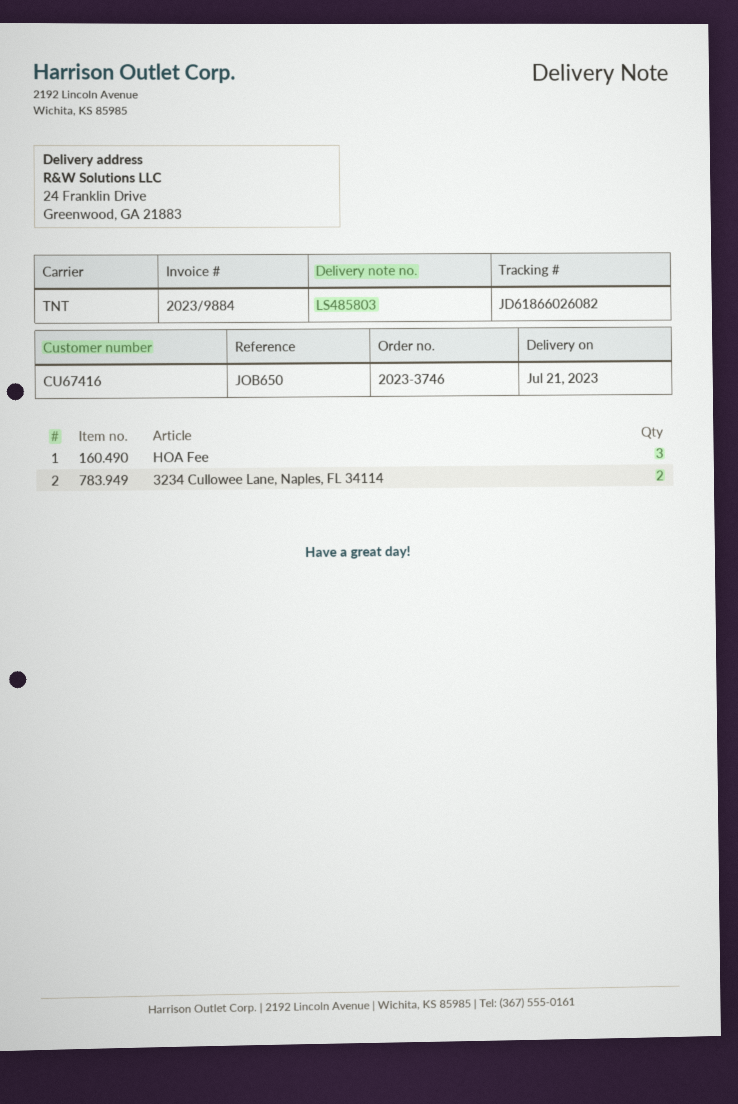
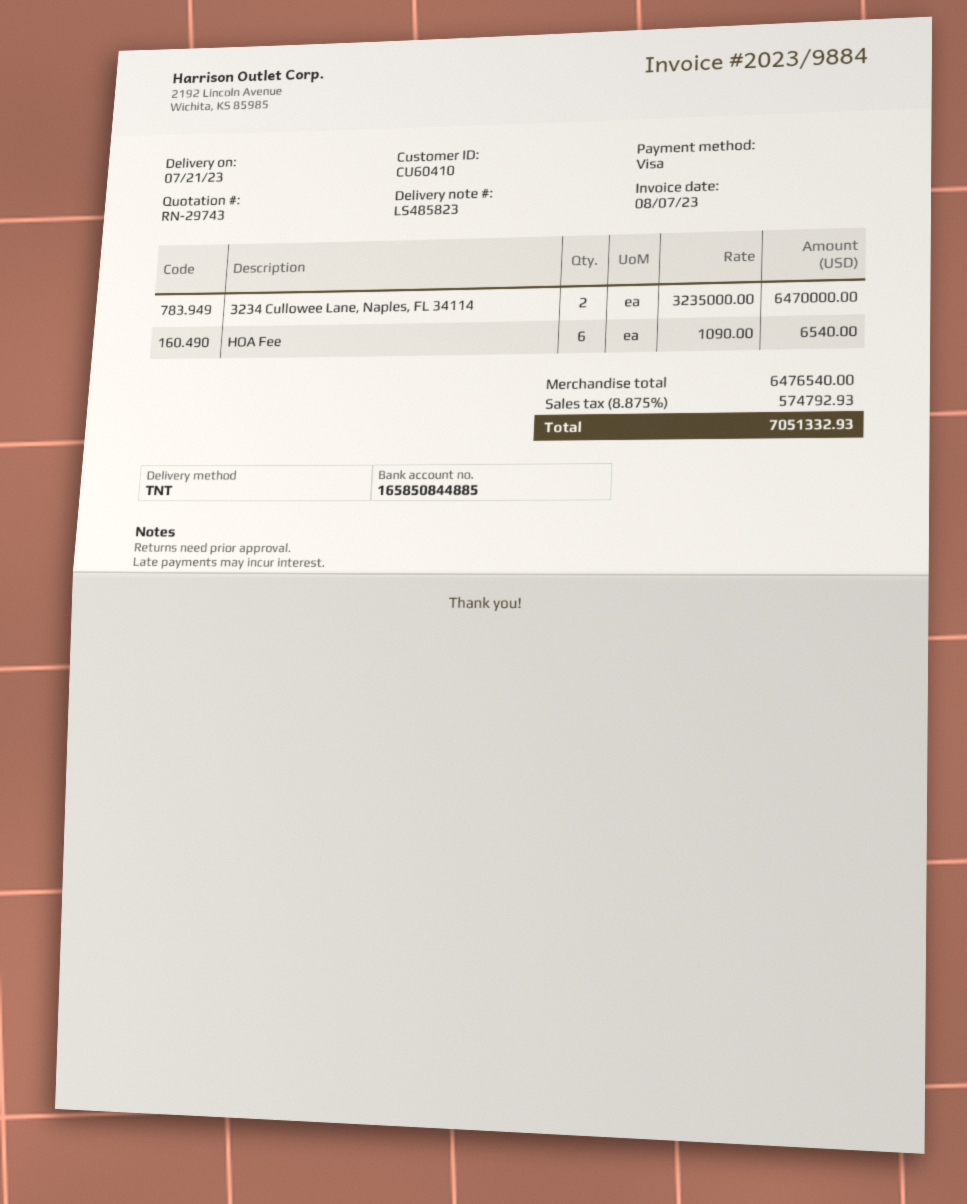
delivery note number: LS485803 -> LS485823
customer number: CU67416 -> CU60410
HOA Fee: 3 -> 6

